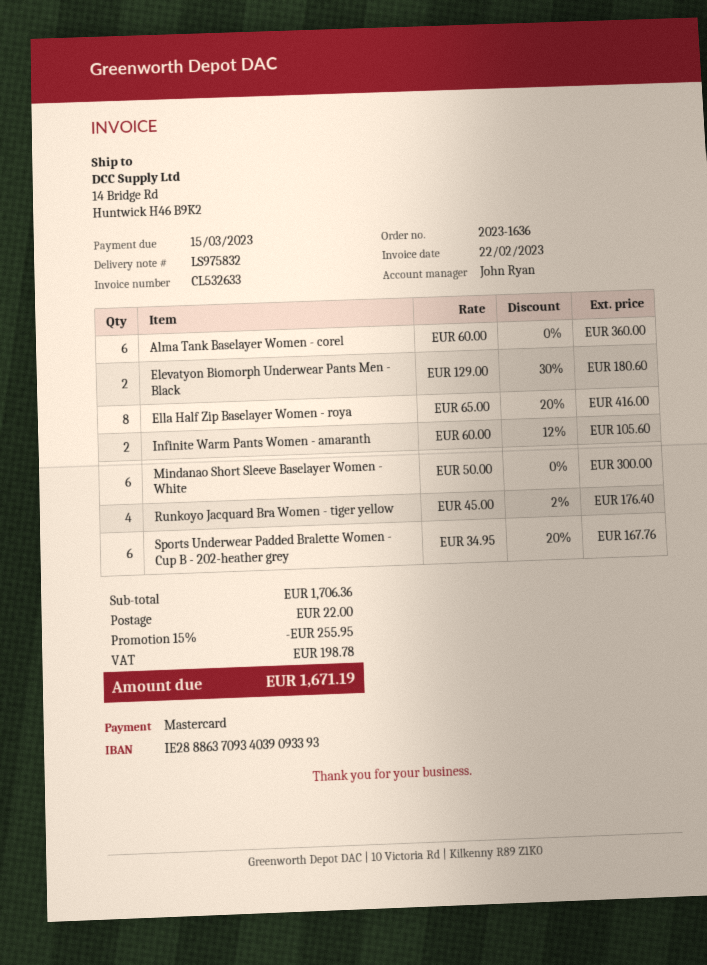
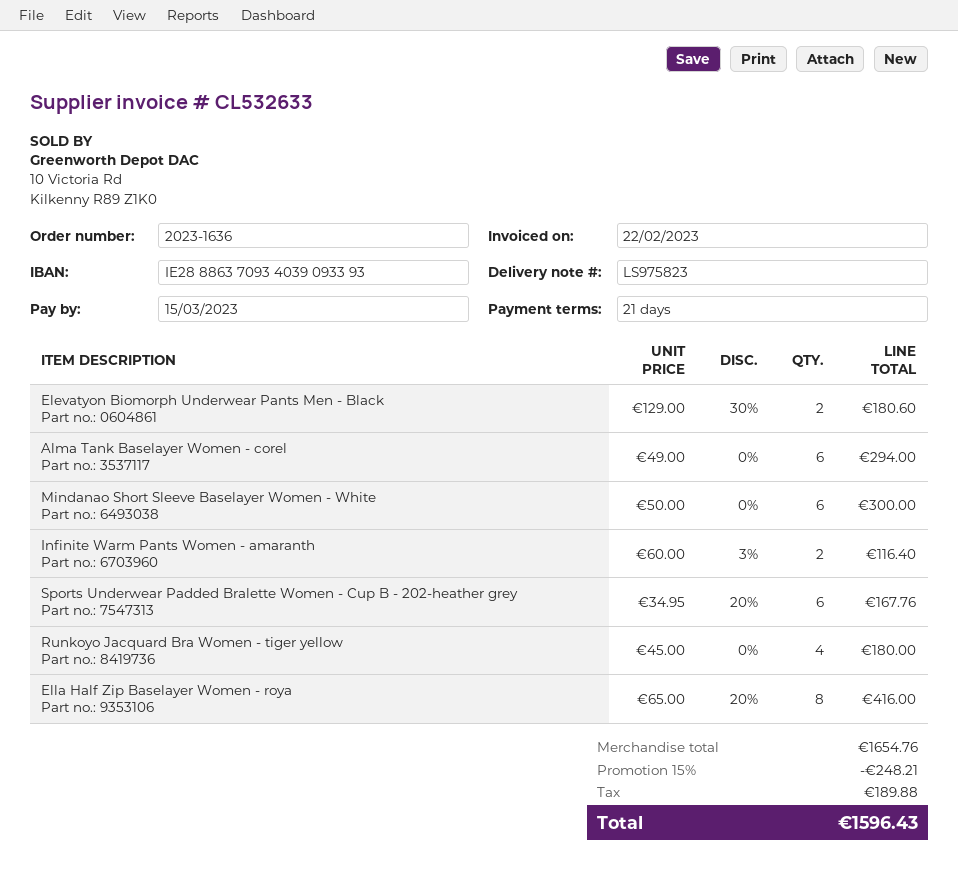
delivery note number: LS975832 -> LS975823
Alma Tank Baselayer Women - corel: 6 x 60.00 = 360.00 -> 6 x 49.00 = 294.00
Infinite Warm Pants Women - amaranth: 2 x 60.00 - 12% = 105.60 -> 2 x 60.00 - 3% = 116.40
Runkoyo Jacquard Bra Women - tiger yellow: 4 x 45.00 - 2% = 176.40 -> 4 x 45.00 = 180.00
subtotal: 1706.36 -> 1654.76
discount: 15% = 255.95 -> 15% = 248.21
shipping: 22.00 -> none
tax: 198.78 -> 189.88
total: 1671.19 -> 1596.43

